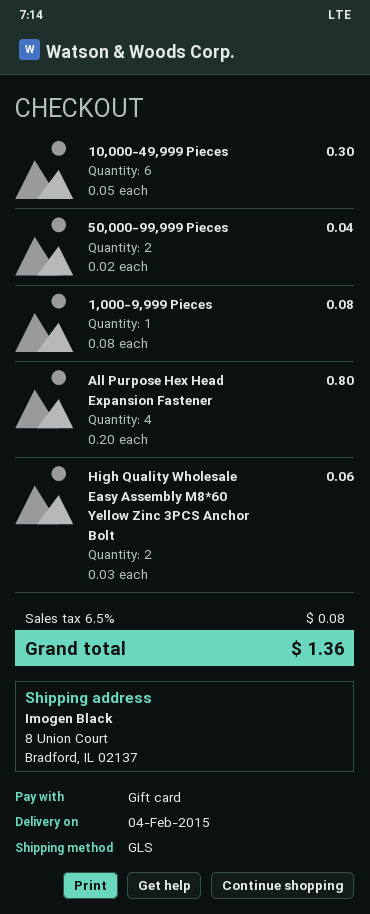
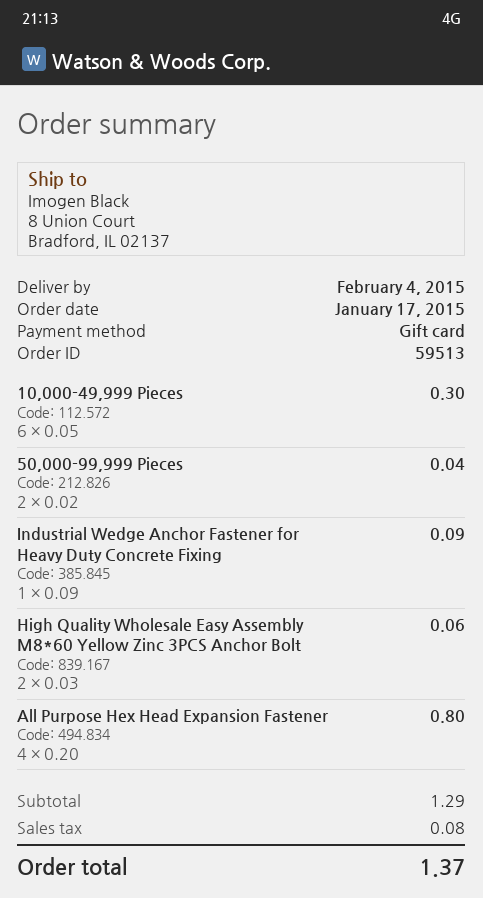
1,000-9,999 Pieces: 1 x 0.08 = 0.08 -> none
Industrial Wedge Anchor Fastener for Heavy Duty Concrete Fixing: none -> 1 x 0.09 = 0.09
total: 1.36 -> 1.37

